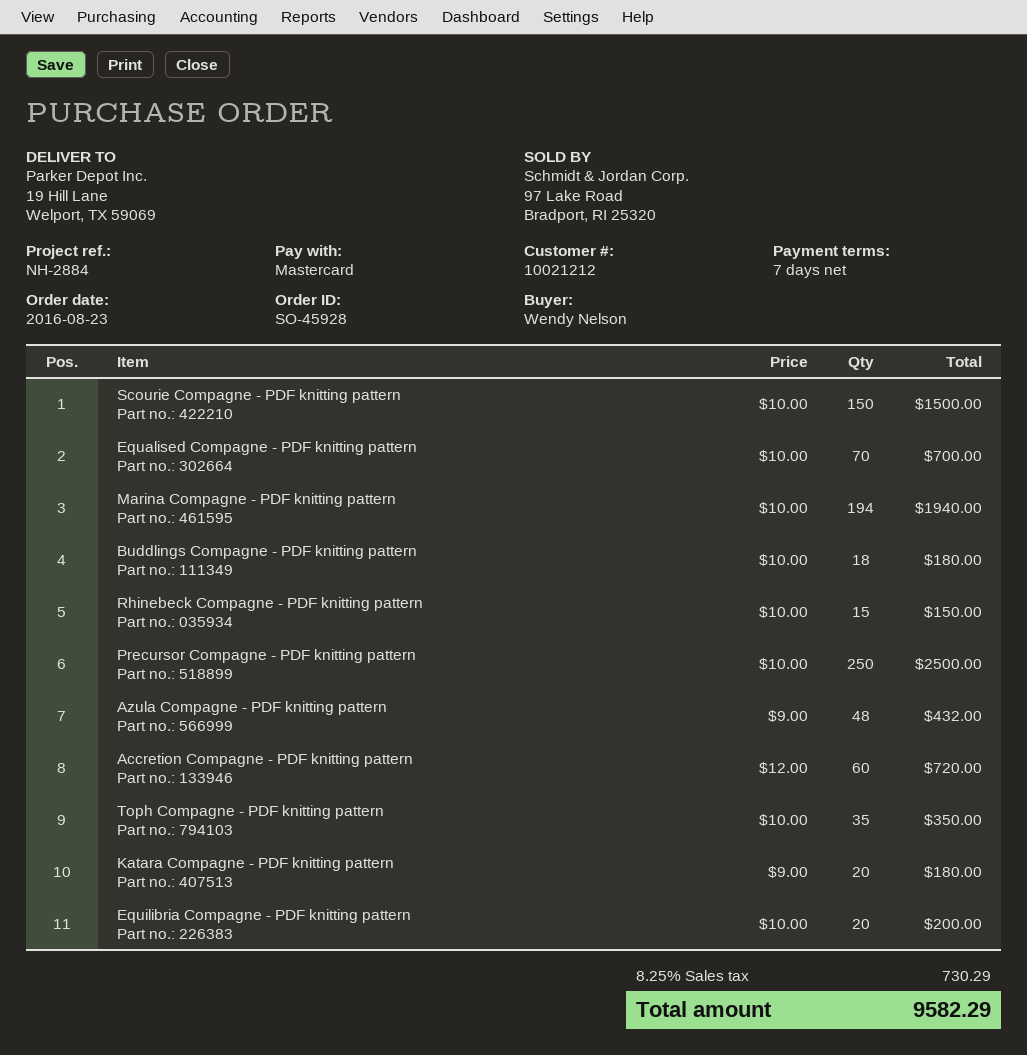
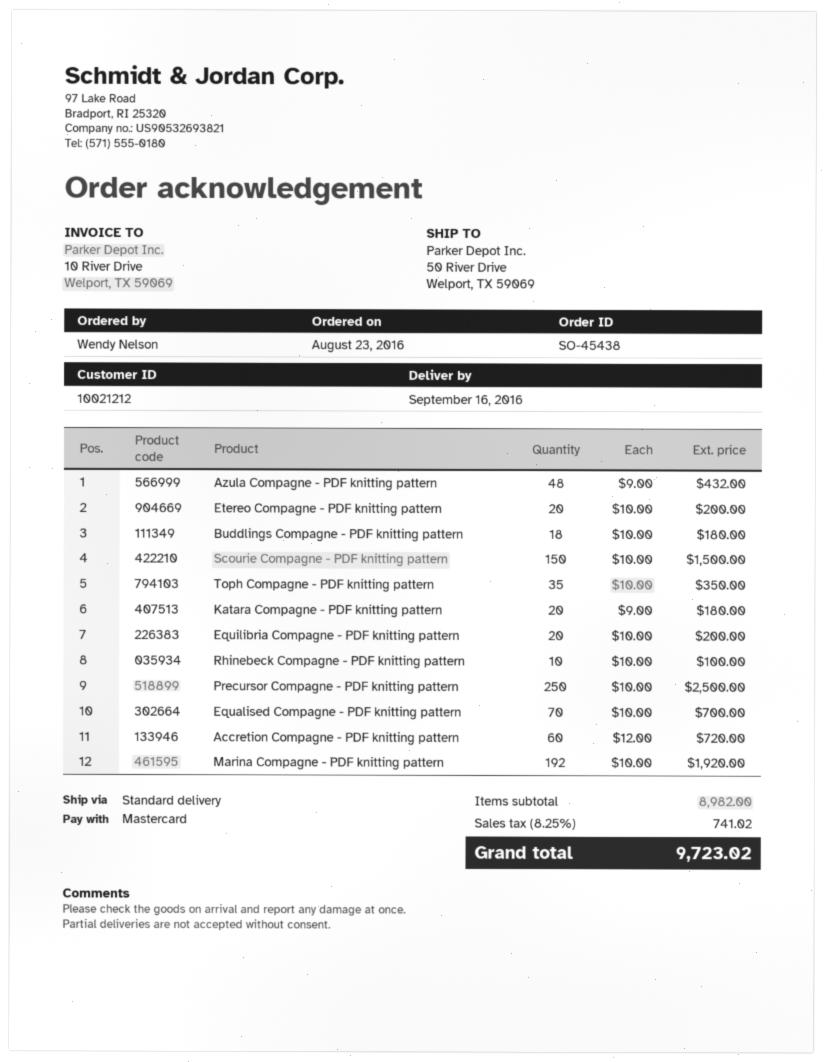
order number: SO-45928 -> SO-45438
ship to: 19 Hill Lane, Welport, TX 59069 -> 50 River Drive, Welport, TX 59069
Marina Compagne - PDF knitting pattern: 194 x 10.00 = 1940.00 -> 192 x 10.00 = 1920.00
Rhinebeck Compagne - PDF knitting pattern: 15 x 10.00 = 150.00 -> 10 x 10.00 = 100.00
Etereo Compagne - PDF knitting pattern: none -> 20 x 10.00 = 200.00
tax: 8.25% = 730.29 -> 8.25% = 741.02
total: 9582.29 -> 9723.02

